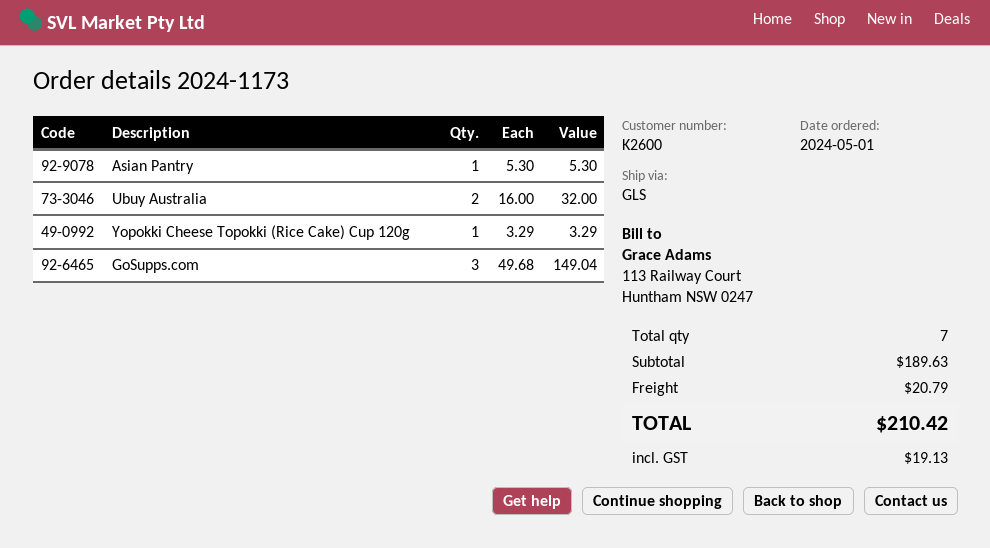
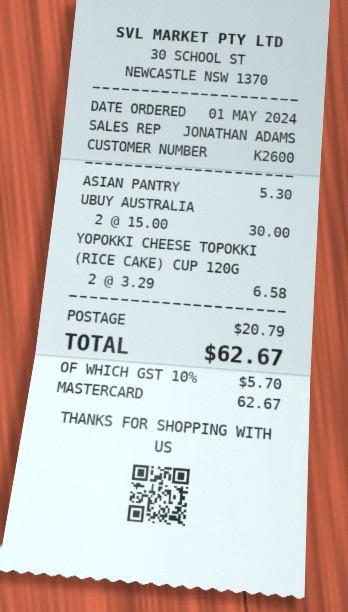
Ubuy Australia: 2 x 16.00 = 32.00 -> 2 x 15.00 = 30.00
Yopokki Cheese Topokki (Rice Cake) Cup 120g: 1 x 3.29 = 3.29 -> 2 x 3.29 = 6.58
GoSupps.com: 3 x 49.68 = 149.04 -> none
tax: 19.13 -> 5.70
total: 210.42 -> 62.67

